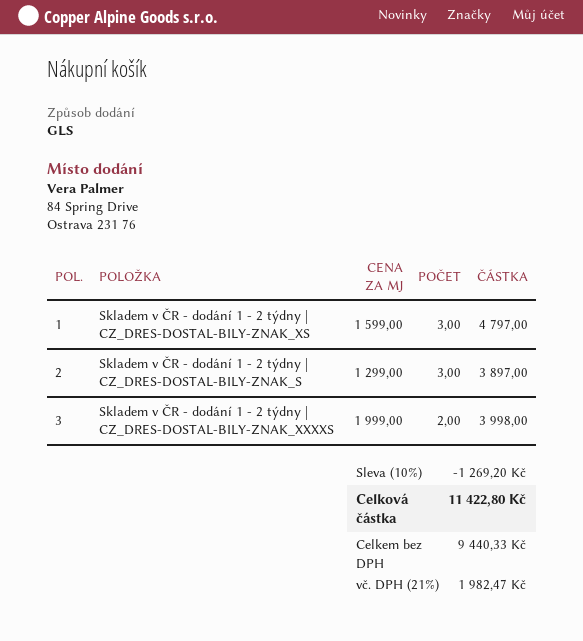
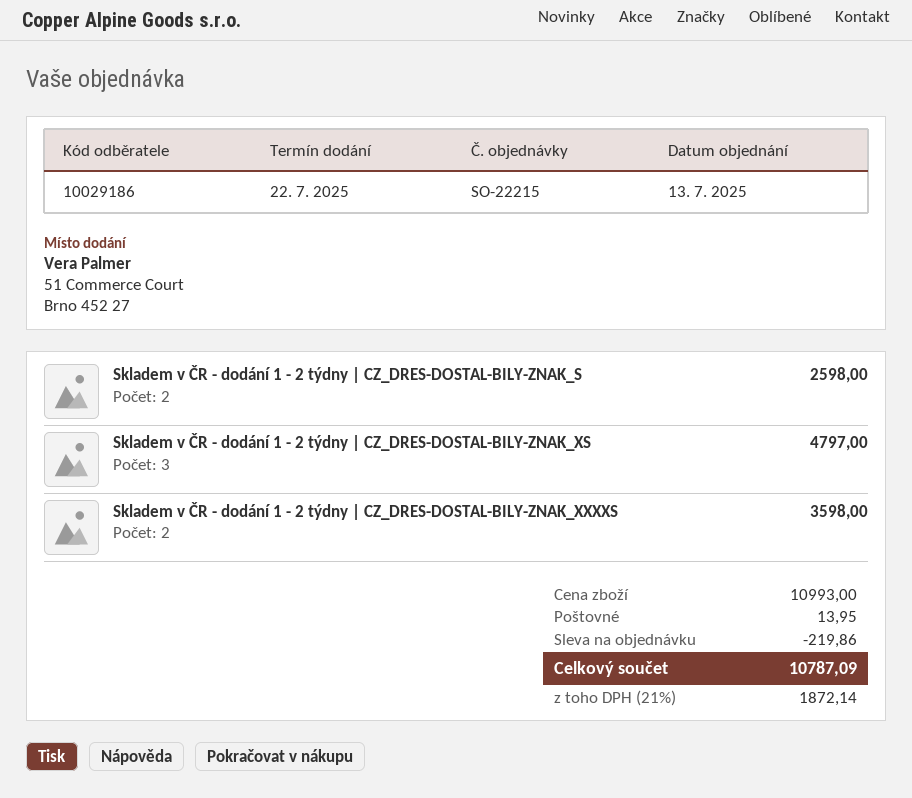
ship to: 84 Spring Drive, Ostrava 231 76 -> 51 Commerce Court, Brno 452 27
Skladem v ČR - dodání 1 - 2 týdny | CZ_DRES-DOSTAL-BILY-ZNAK_S: 3 for 3897.00 -> 2 for 2598.00
Skladem v ČR - dodání 1 - 2 týdny | CZ_DRES-DOSTAL-BILY-ZNAK_XXXXS: 2 for 3998.00 -> 2 for 3598.00
discount: 1269.20 -> 219.86
shipping: none -> 13.95
tax: 21% = 1982.47 -> 21% = 1872.14
total: 11422.80 -> 10787.09

